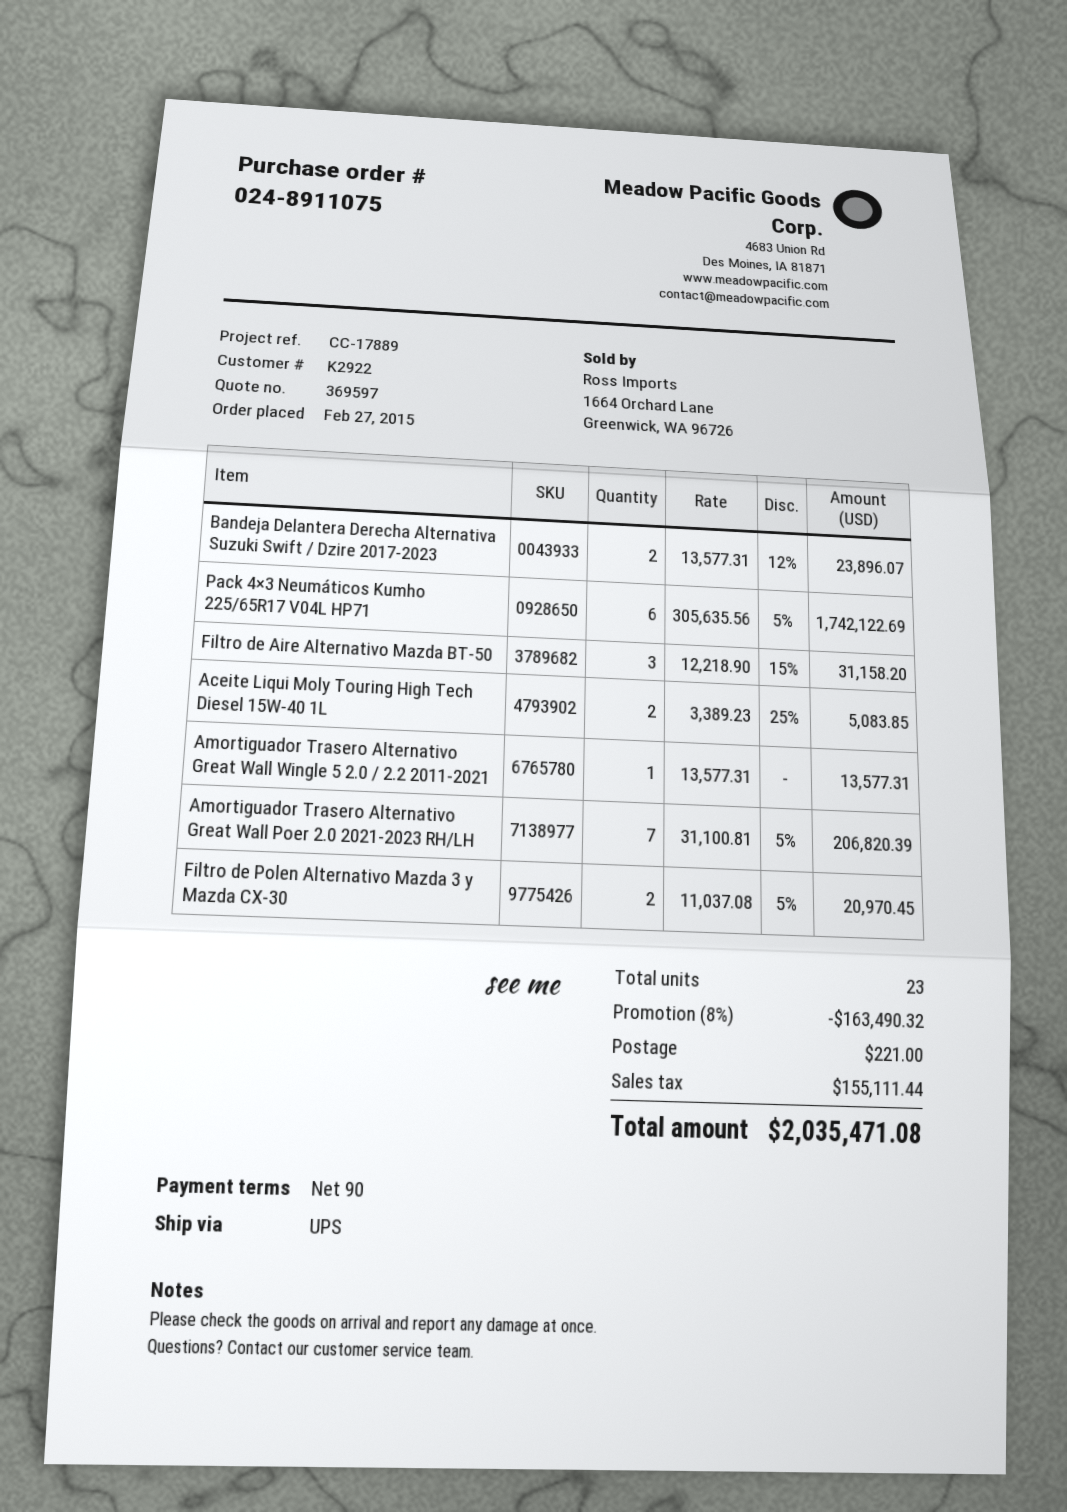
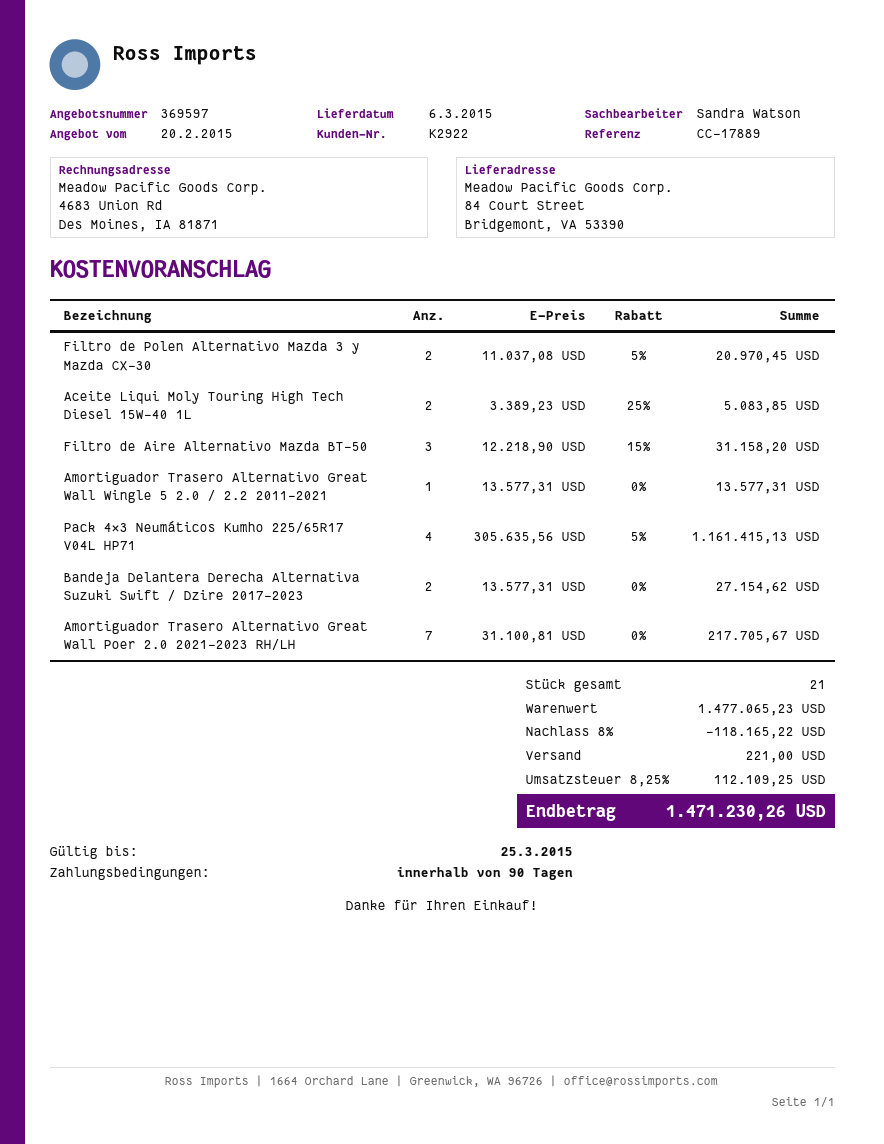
Bandeja Delantera Derecha Alternativa Suzuki Swift / Dzire 2017-2023: 2 x 13577.31 - 12% = 23896.07 -> 2 x 13577.31 = 27154.62
Pack 4×3 Neumáticos Kumho 225/65R17 V04L HP71: 6 x 305635.56 - 5% = 1742122.69 -> 4 x 305635.56 - 5% = 1161415.13
Amortiguador Trasero Alternativo Great Wall Poer 2.0 2021-2023 RH/LH: 7 x 31100.81 - 5% = 206820.39 -> 7 x 31100.81 = 217705.67
total quantity: 23 -> 21
discount: 8% = 163490.32 -> 8% = 118165.22
tax: 155111.44 -> 112109.25
total: 2035471.08 -> 1471230.26

